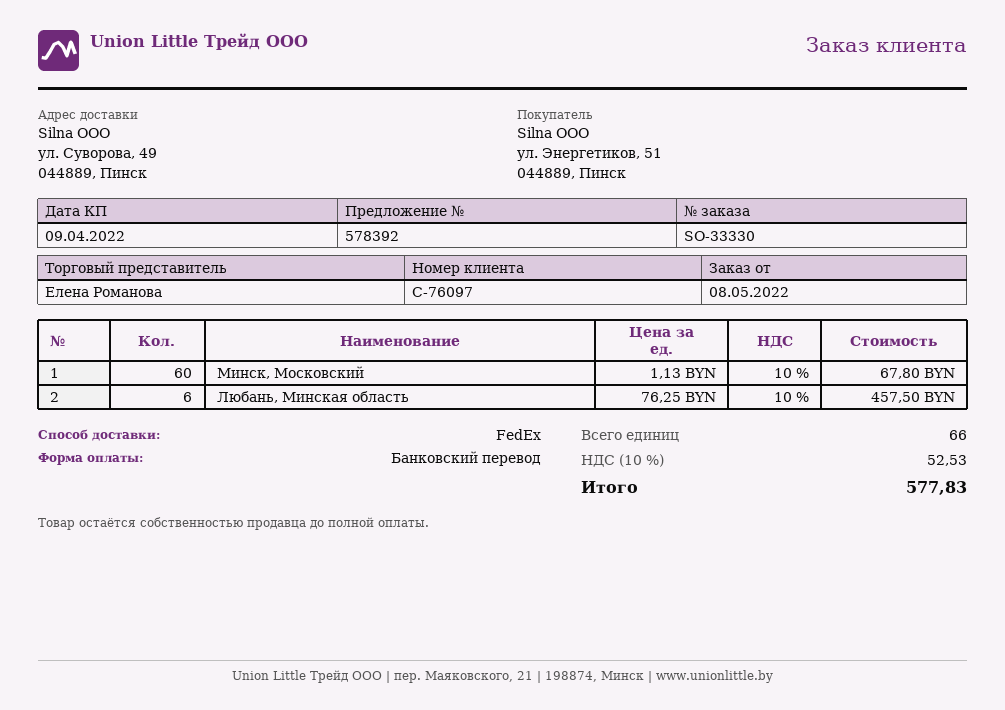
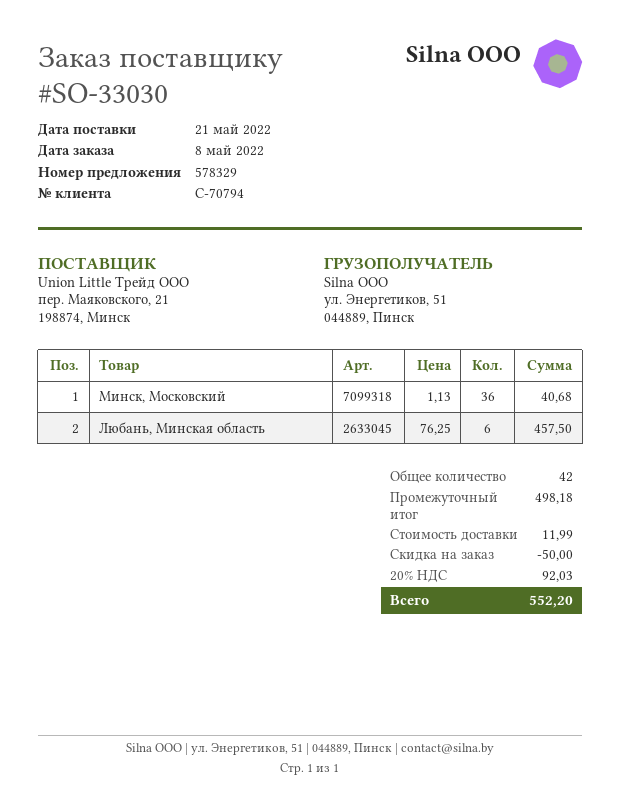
quote number: 578392 -> 578329
order number: SO-33330 -> SO-33030
customer number: C-76097 -> C-70794
ship to: ул. Суворова, 49, 044889, Пинск -> ул. Энергетиков, 51, 044889, Пинск
Минск, Московский: 60 x 1.13 = 67.80 -> 36 x 1.13 = 40.68
total quantity: 66 -> 42
discount: none -> 50.00
shipping: none -> 11.99
tax: 10% = 52.53 -> 20% = 92.03
total: 577.83 -> 552.20

